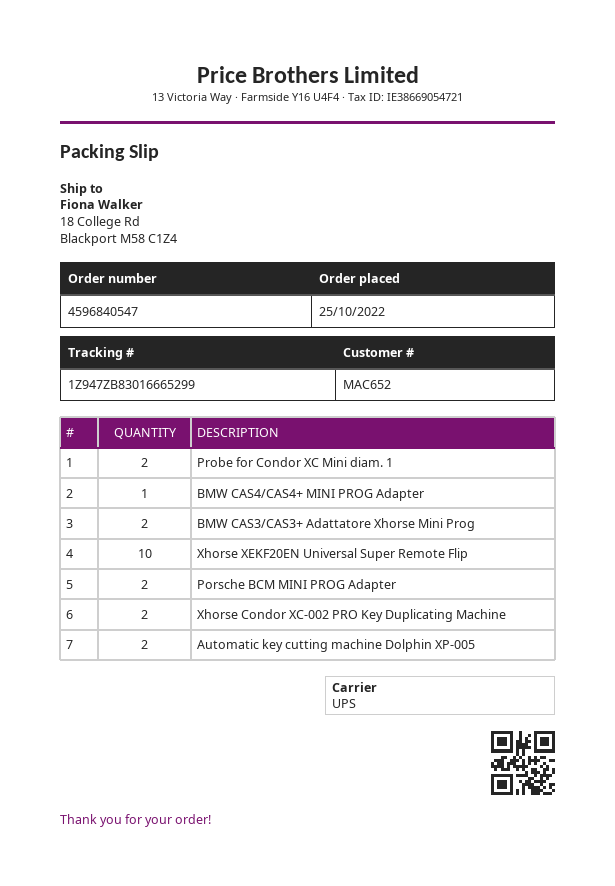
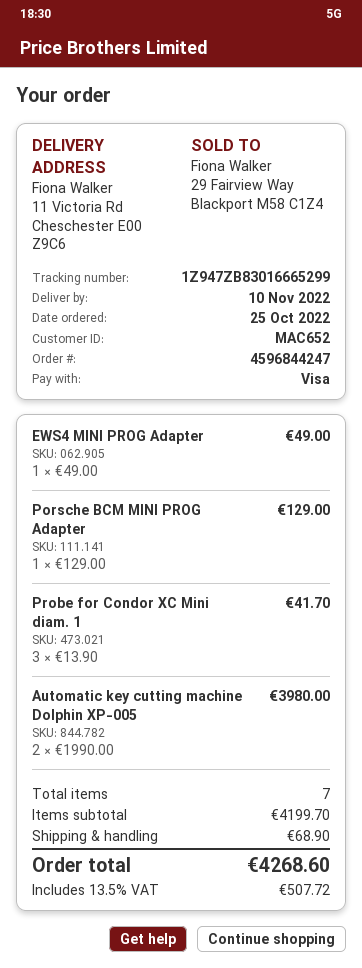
order number: 4596840547 -> 4596844247
ship to: 18 College Rd, Blackport M58 C1Z4 -> 11 Victoria Rd, Cheschester E00 Z9C6
Probe for Condor XC Mini diam. 1: 2 -> 3
BMW CAS4/CAS4+ MINI PROG Adapter: 1 -> none
BMW CAS3/CAS3+ Adattatore Xhorse Mini Prog: 2 -> none
Xhorse XEKF20EN Universal Super Remote Flip: 10 -> none
Porsche BCM MINI PROG Adapter: 2 -> 1
Xhorse Condor XC-002 PRO Key Duplicating Machine: 2 -> none
EWS4 MINI PROG Adapter: none -> 1

